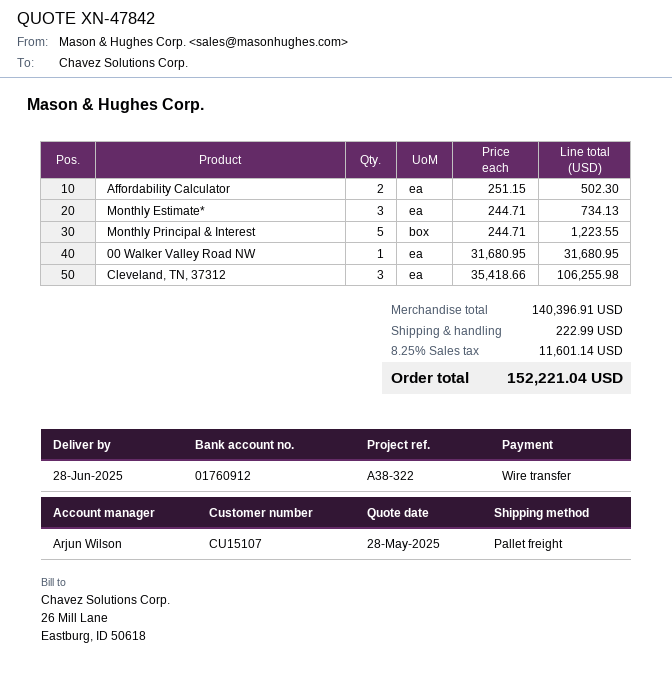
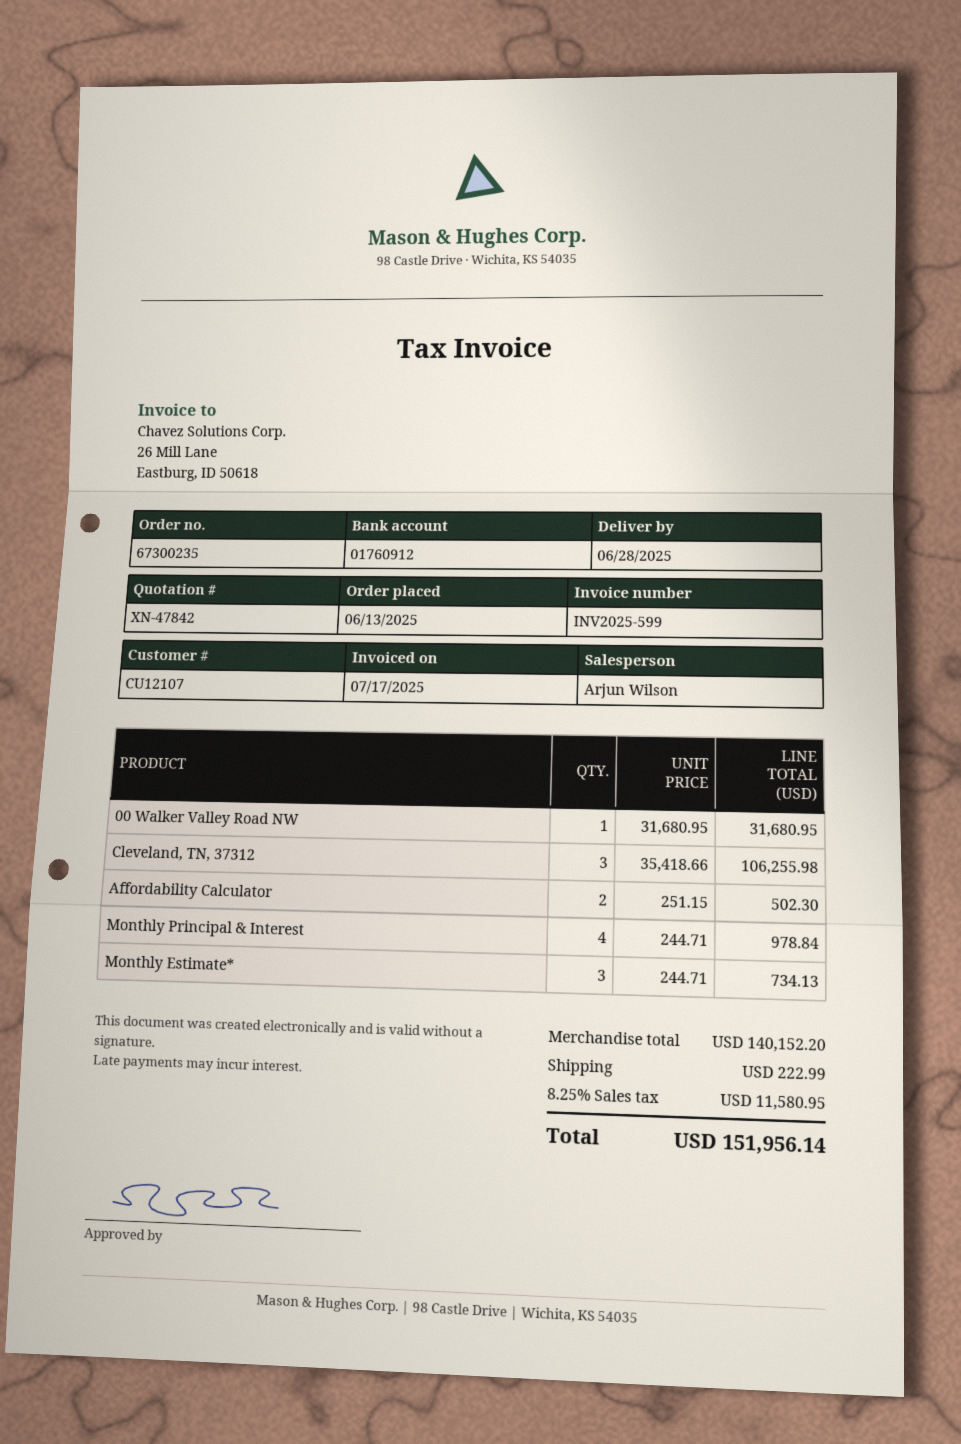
customer number: CU15107 -> CU12107
Monthly Principal & Interest: 5 x 244.71 = 1223.55 -> 4 x 244.71 = 978.84
subtotal: 140396.91 -> 140152.20
tax: 8.25% = 11601.14 -> 8.25% = 11580.95
total: 152221.04 -> 151956.14

